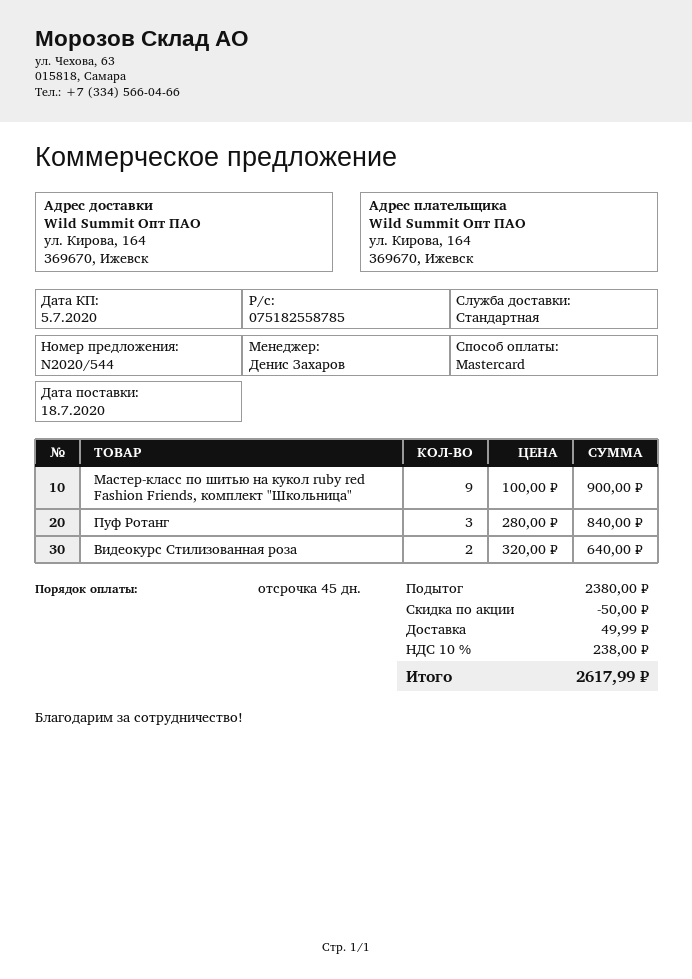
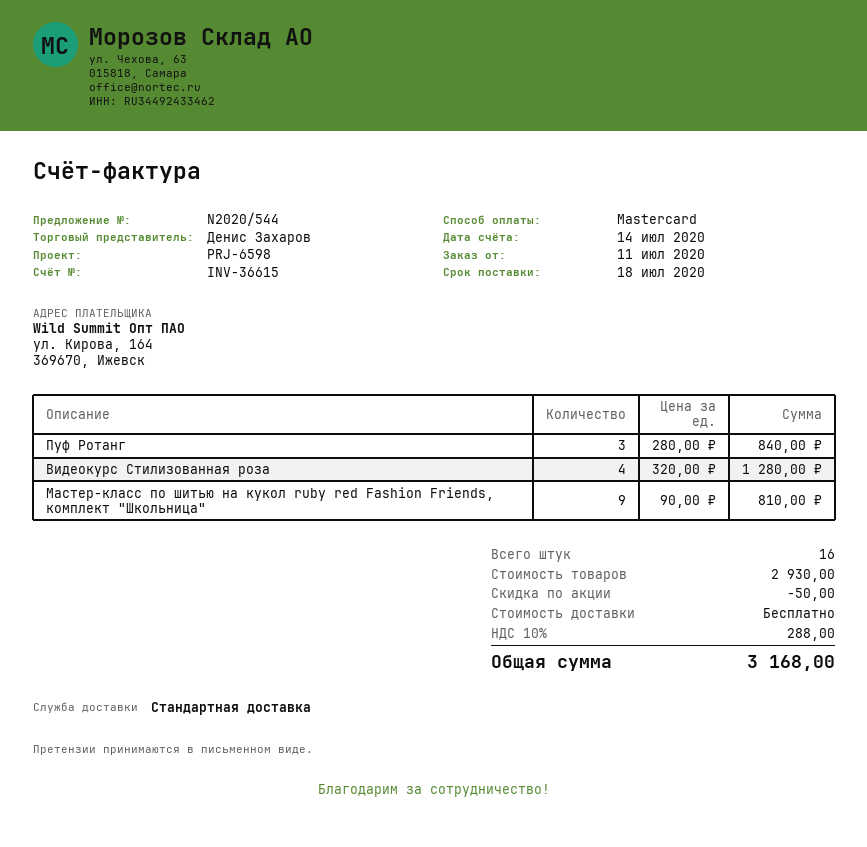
Мастер-класс по шитью на кукол ruby red Fashion Friends, комплект "Школьница": 9 x 100.00 = 900.00 -> 9 x 90.00 = 810.00
Видеокурс Стилизованная роза: 2 x 320.00 = 640.00 -> 4 x 320.00 = 1280.00
subtotal: 2380.00 -> 2930.00
shipping: 49.99 -> 0.00
tax: 10% = 238.00 -> 10% = 288.00
total: 2617.99 -> 3168.00

